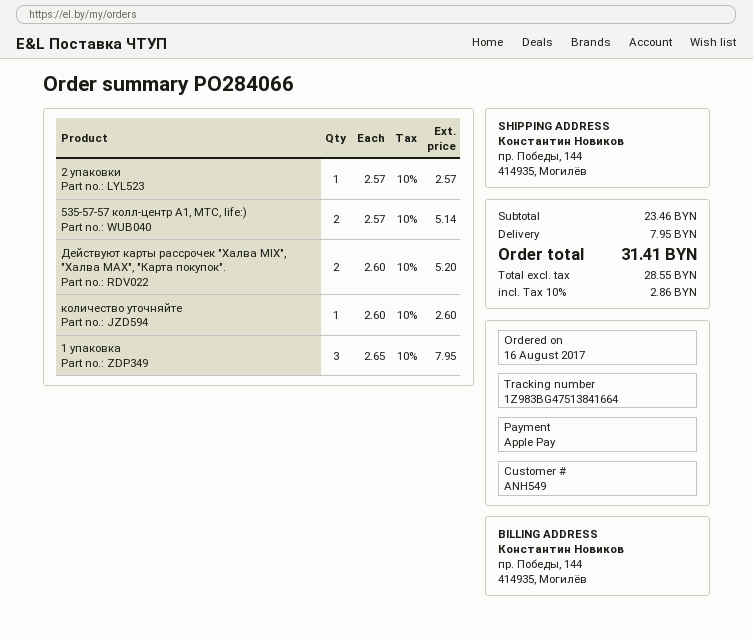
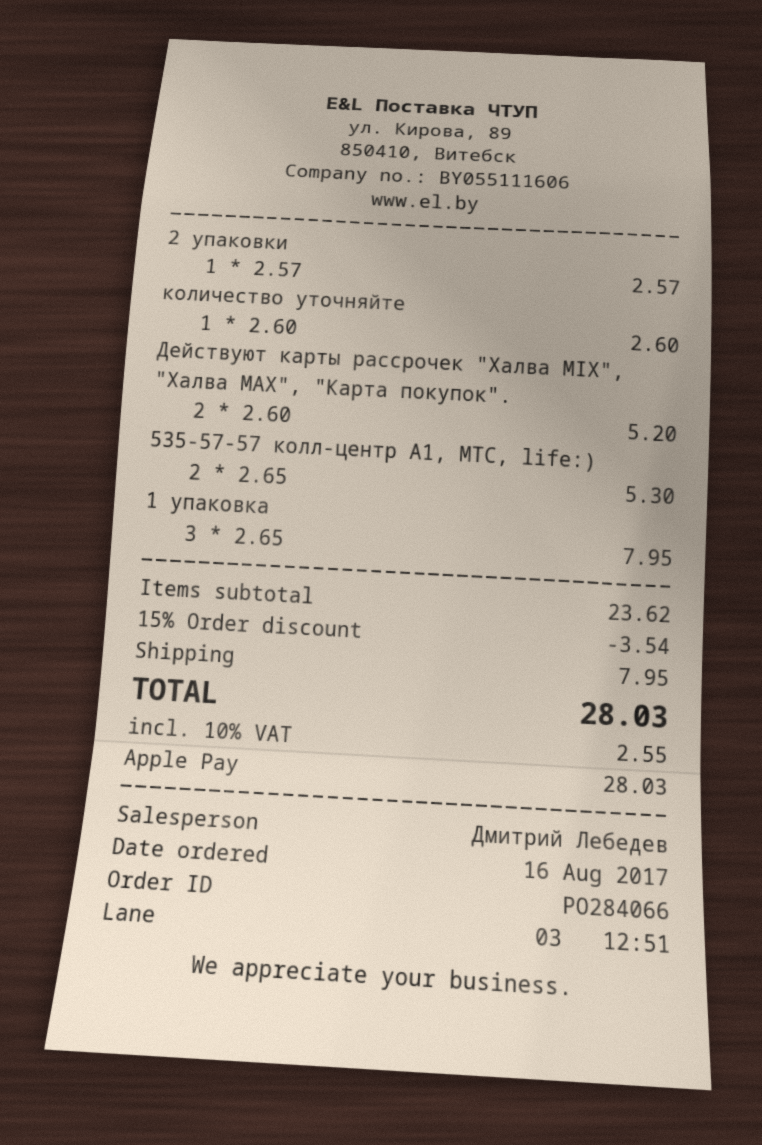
535-57-57 колл-центр А1, МТС, life:): 2 x 2.57 = 5.14 -> 2 x 2.65 = 5.30
subtotal: 23.46 -> 23.62
discount: none -> 15% = 3.54
tax: 10% = 2.86 -> 10% = 2.55
total: 31.41 -> 28.03

